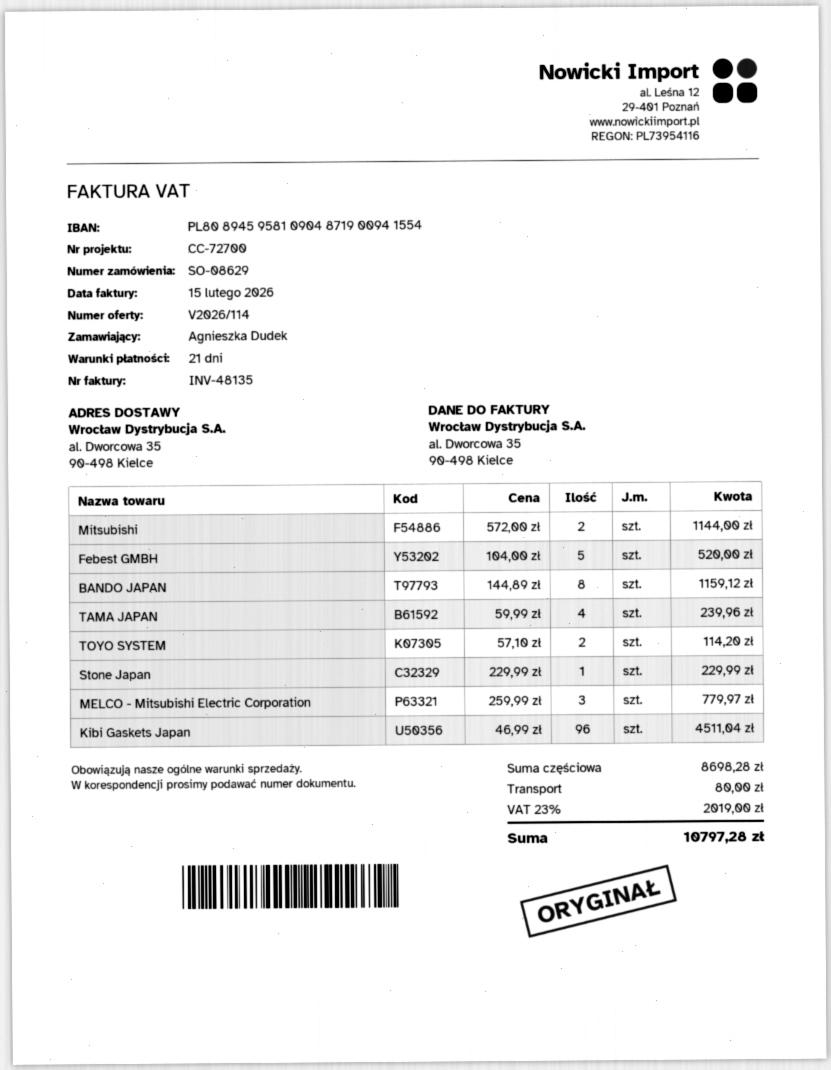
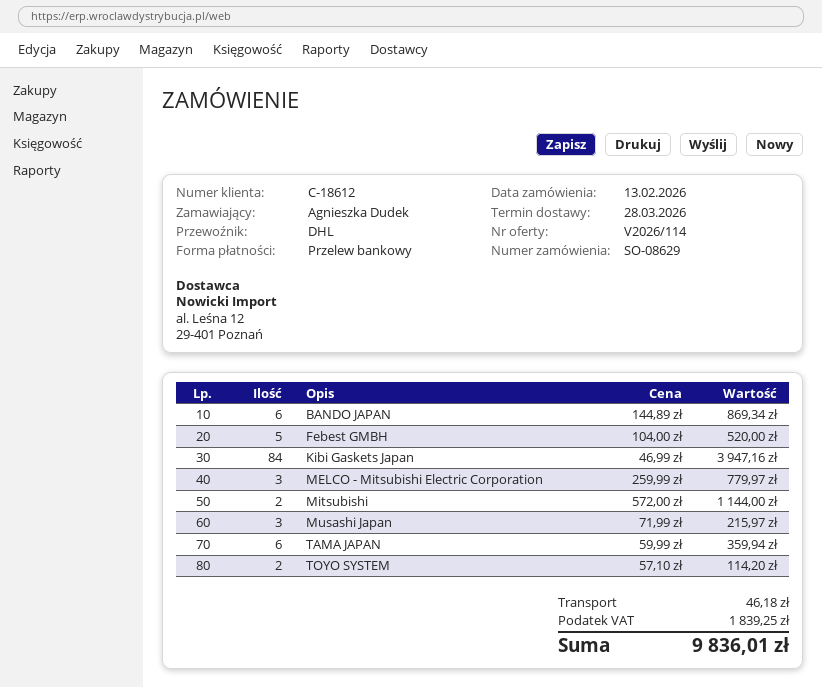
BANDO JAPAN: 8 x 144.89 = 1159.12 -> 6 x 144.89 = 869.34
TAMA JAPAN: 4 x 59.99 = 239.96 -> 6 x 59.99 = 359.94
Stone Japan: 1 x 229.99 = 229.99 -> none
Kibi Gaskets Japan: 96 x 46.99 = 4511.04 -> 84 x 46.99 = 3947.16
Musashi Japan: none -> 3 x 71.99 = 215.97
shipping: 80.00 -> 46.18
tax: 2019.00 -> 1839.25
total: 10797.28 -> 9836.01

